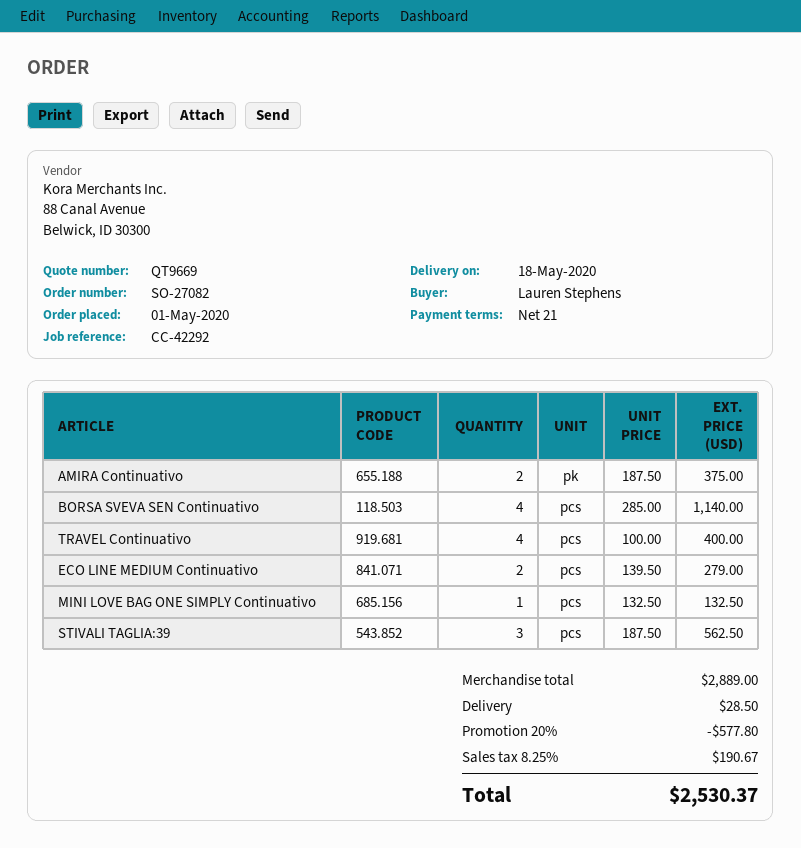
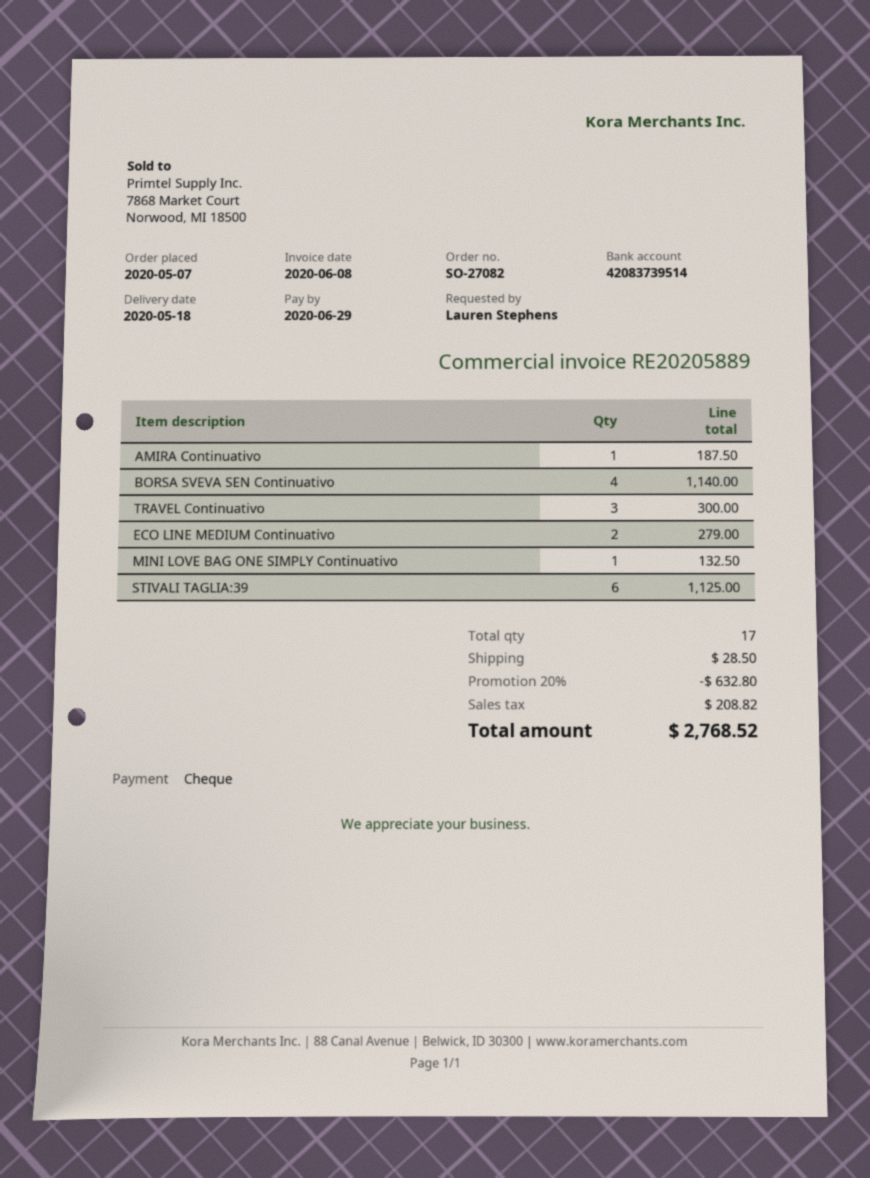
order date: 2020-05-01 -> 2020-05-07
AMIRA Continuativo: 2 for 375.00 -> 1 for 187.50
TRAVEL Continuativo: 4 for 400.00 -> 3 for 300.00
STIVALI TAGLIA:39: 3 for 562.50 -> 6 for 1125.00
discount: 20% = 577.80 -> 20% = 632.80
tax: 190.67 -> 208.82
total: 2530.37 -> 2768.52

